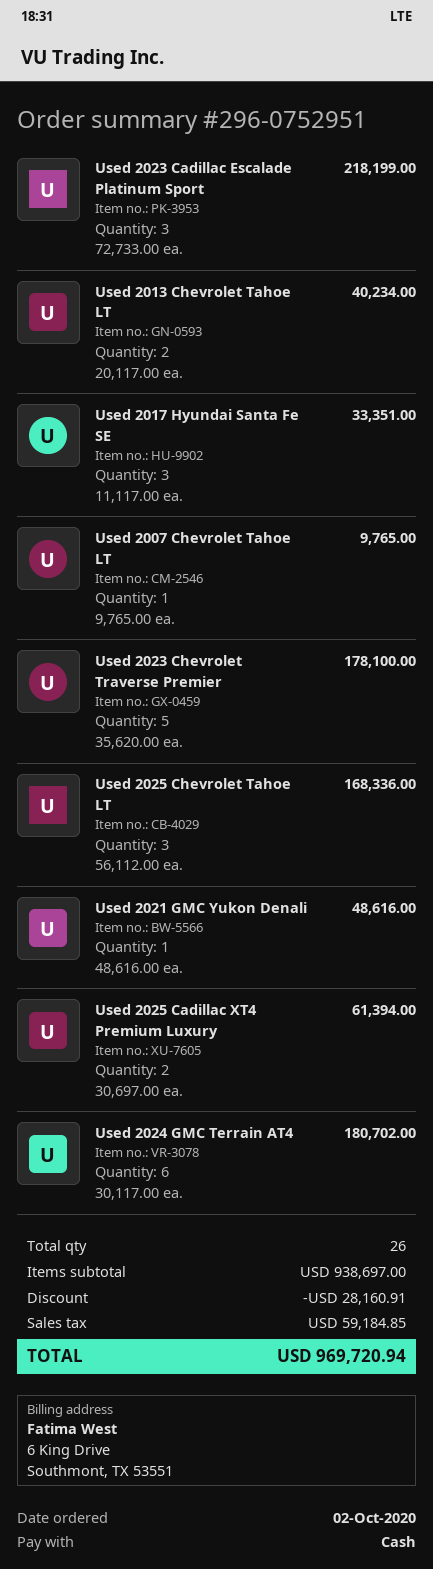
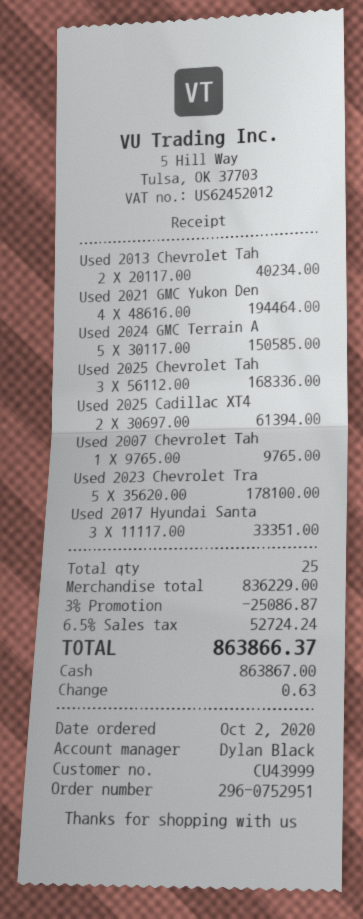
Used 2023 Cadillac Escalade Platinum Sport: 3 x 72733.00 = 218199.00 -> none
Used 2021 GMC Yukon Denali: 1 x 48616.00 = 48616.00 -> 4 x 48616.00 = 194464.00
Used 2024 GMC Terrain AT4: 6 x 30117.00 = 180702.00 -> 5 x 30117.00 = 150585.00
total quantity: 26 -> 25
subtotal: 938697.00 -> 836229.00
discount: 28160.91 -> 25086.87
tax: 59184.85 -> 52724.24
total: 969720.94 -> 863866.37

